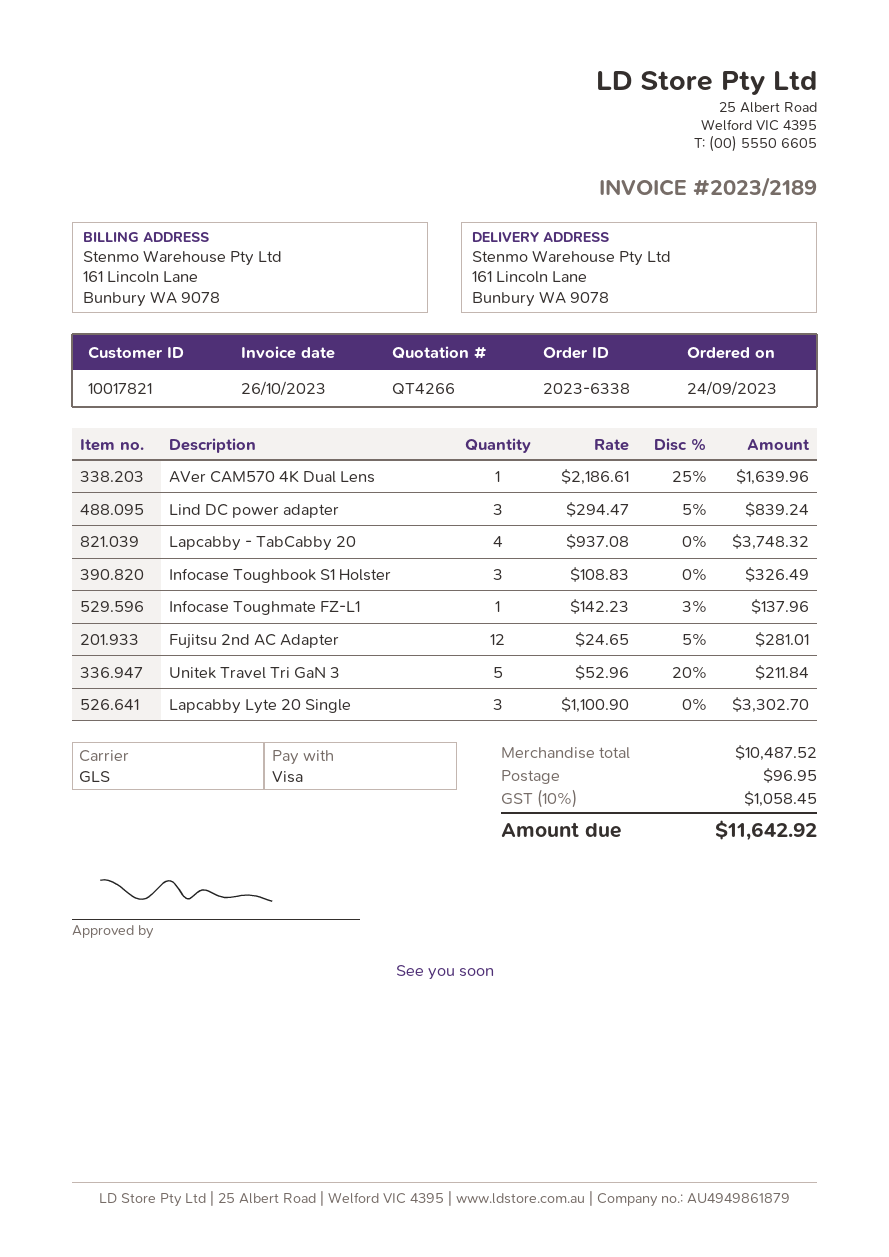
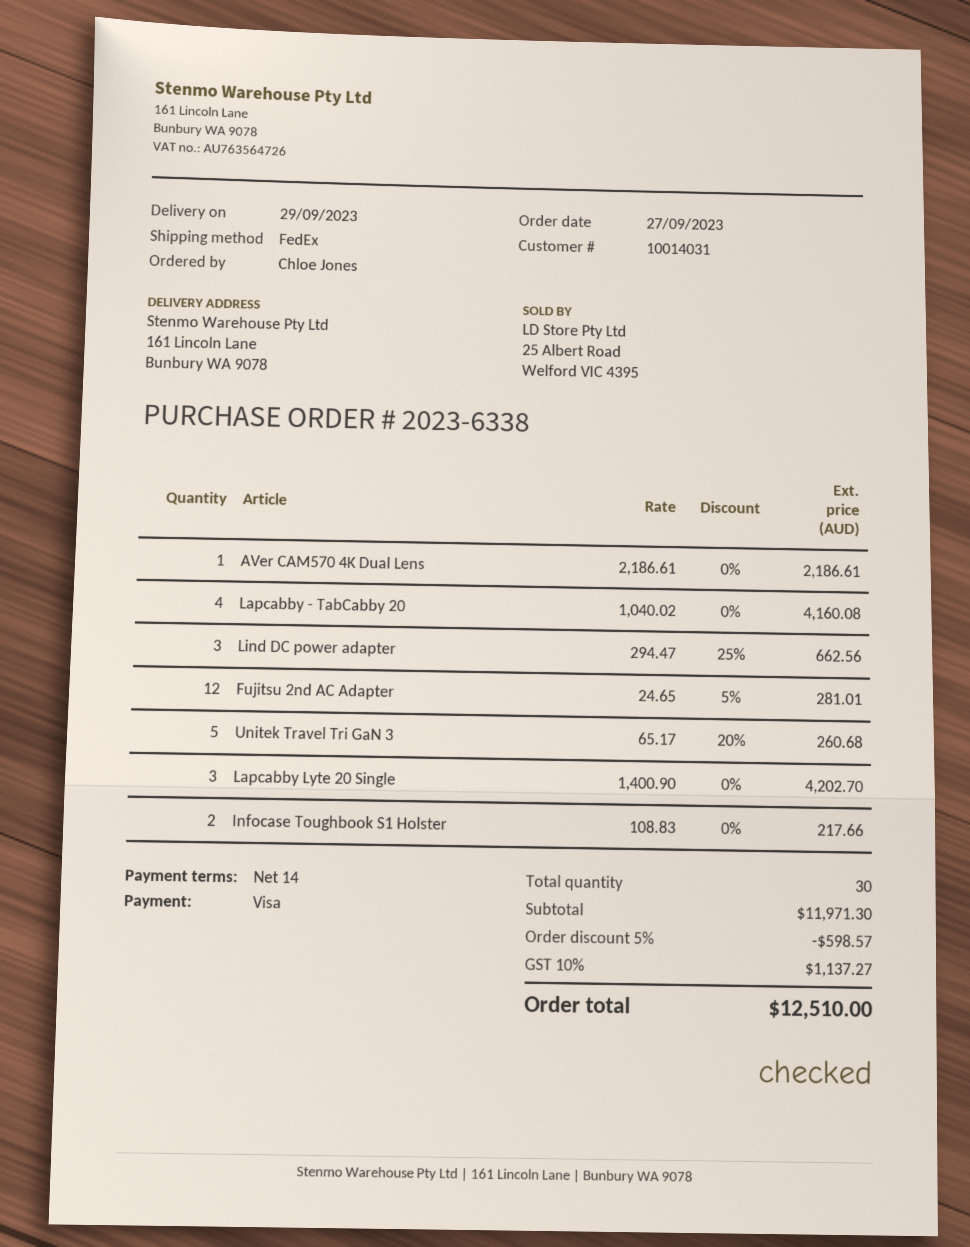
order date: 2023-09-24 -> 2023-09-27
customer number: 10017821 -> 10014031
shipping method: GLS -> FedEx
AVer CAM570 4K Dual Lens: 1 x 2186.61 - 25% = 1639.96 -> 1 x 2186.61 = 2186.61
Lind DC power adapter: 3 x 294.47 - 5% = 839.24 -> 3 x 294.47 - 25% = 662.56
Lapcabby - TabCabby 20: 4 x 937.08 = 3748.32 -> 4 x 1040.02 = 4160.08
Infocase Toughbook S1 Holster: 3 x 108.83 = 326.49 -> 2 x 108.83 = 217.66
Infocase Toughmate FZ-L1: 1 x 142.23 - 3% = 137.96 -> none
Unitek Travel Tri GaN 3: 5 x 52.96 - 20% = 211.84 -> 5 x 65.17 - 20% = 260.68
Lapcabby Lyte 20 Single: 3 x 1100.90 = 3302.70 -> 3 x 1400.90 = 4202.70
subtotal: 10487.52 -> 11971.30
discount: none -> 5% = 598.57
shipping: 96.95 -> none
tax: 10% = 1058.45 -> 10% = 1137.27
total: 11642.92 -> 12510.00

